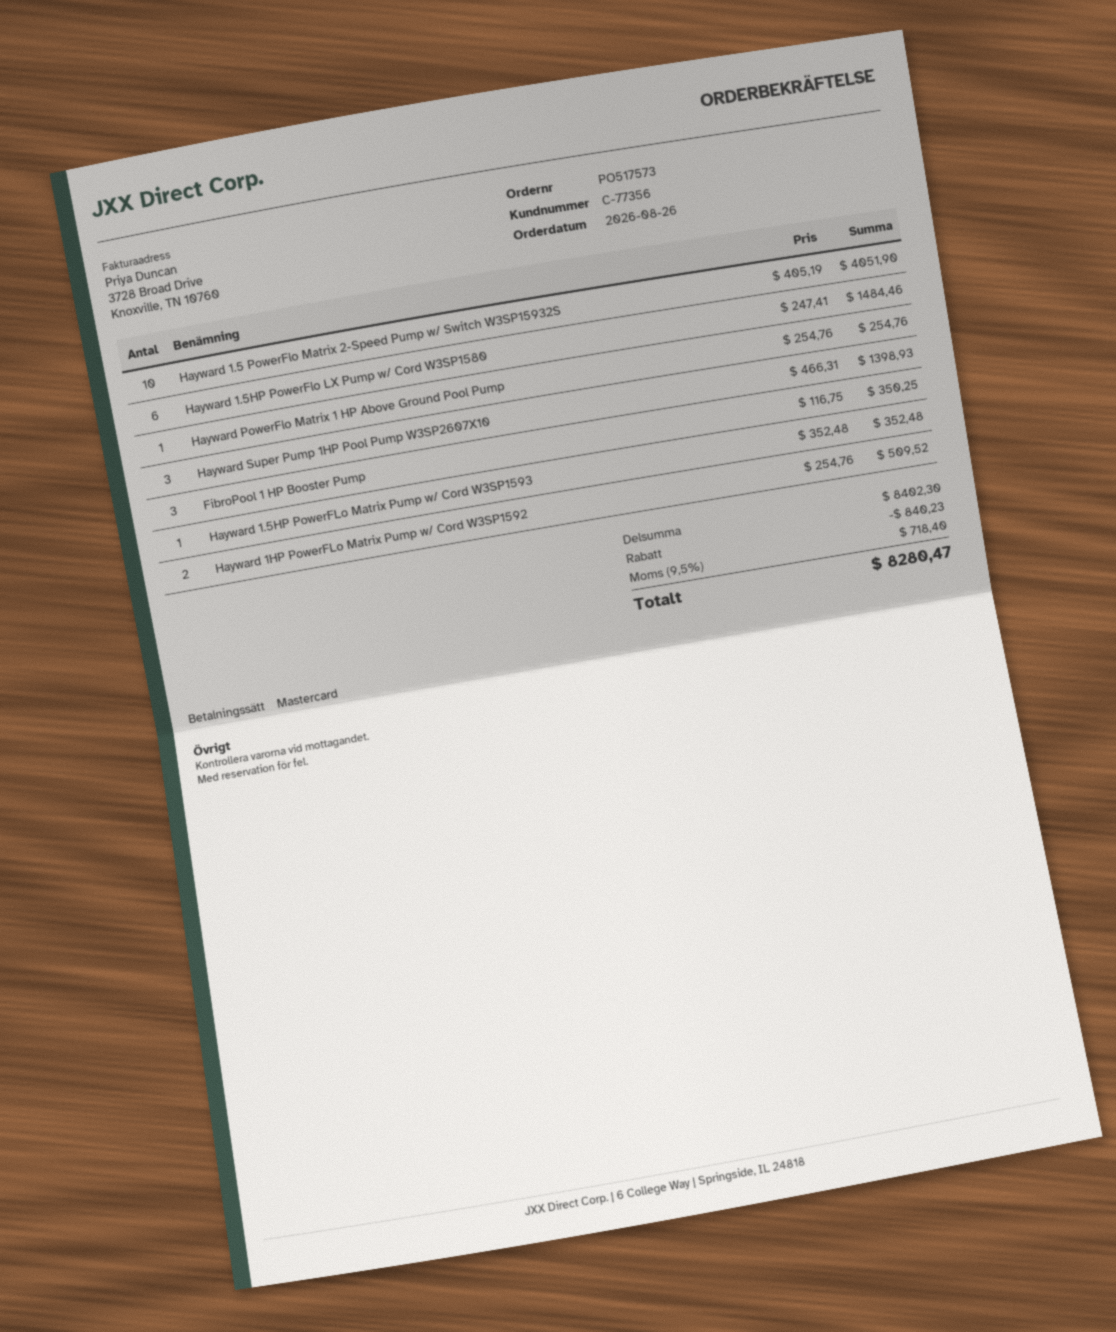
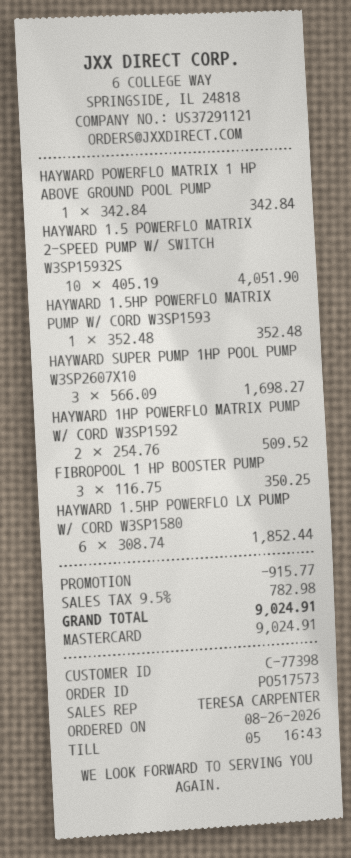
customer number: C-77356 -> C-77398
Hayward 1.5HP PowerFlo LX Pump w/ Cord W3SP1580: 6 x 247.41 = 1484.46 -> 6 x 308.74 = 1852.44
Hayward PowerFlo Matrix 1 HP Above Ground Pool Pump: 1 x 254.76 = 254.76 -> 1 x 342.84 = 342.84
Hayward Super Pump 1HP Pool Pump W3SP2607X10: 3 x 466.31 = 1398.93 -> 3 x 566.09 = 1698.27
discount: 840.23 -> 915.77
tax: 9.5% = 718.40 -> 9.5% = 782.98
total: 8280.47 -> 9024.91

